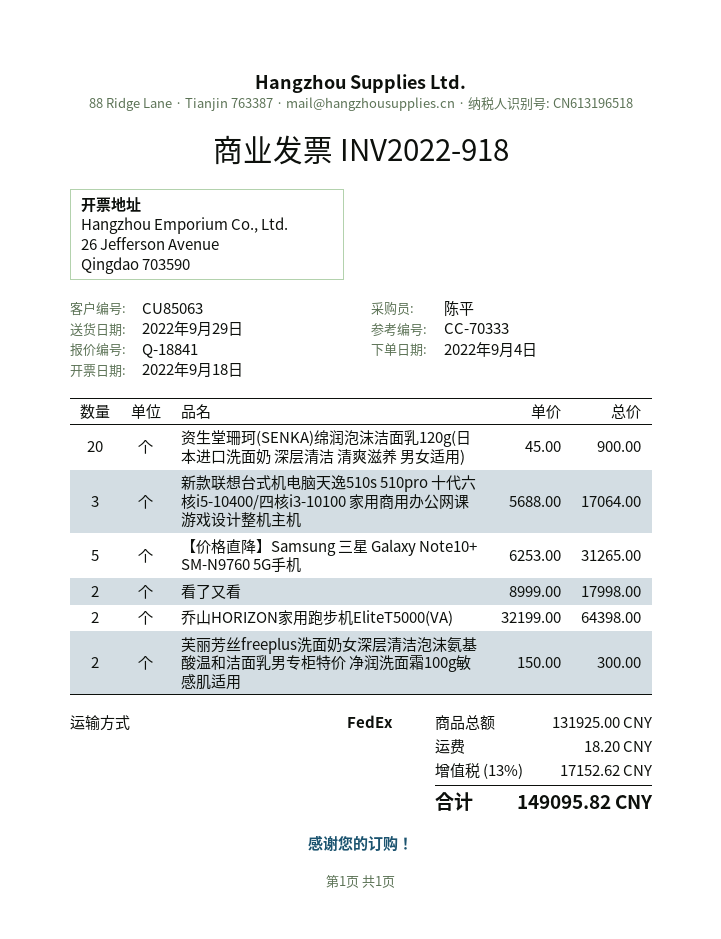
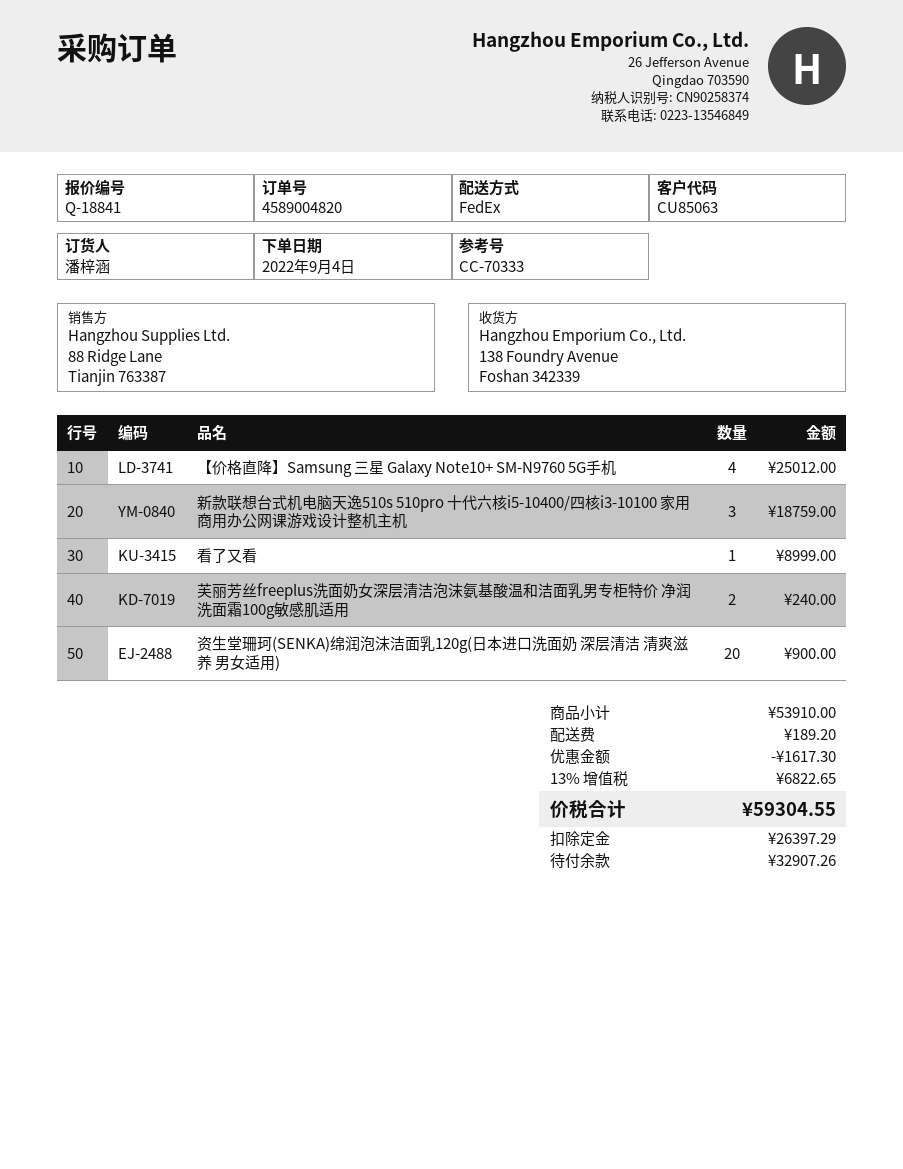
ordered by: 陈平 -> 潘梓涵
新款联想台式机电脑天逸510s 510pro 十代六核i5-10400/四核i3-10100 家用商用办公网课游戏设计整机主机: 3 for 17064.00 -> 3 for 18759.00
【价格直降】Samsung 三星 Galaxy Note10+ SM-N9760 5G手机: 5 for 31265.00 -> 4 for 25012.00
看了又看: 2 for 17998.00 -> 1 for 8999.00
乔山HORIZON家用跑步机EliteT5000(VA): 2 for 64398.00 -> none
芙丽芳丝freeplus洗面奶女深层清洁泡沫氨基酸温和洁面乳男专柜特价 净润洗面霜100g敏感肌适用: 2 for 300.00 -> 2 for 240.00
subtotal: 131925.00 -> 53910.00
discount: none -> 1617.30
shipping: 18.20 -> 189.20
tax: 13% = 17152.62 -> 13% = 6822.65
total: 149095.82 -> 59304.55

